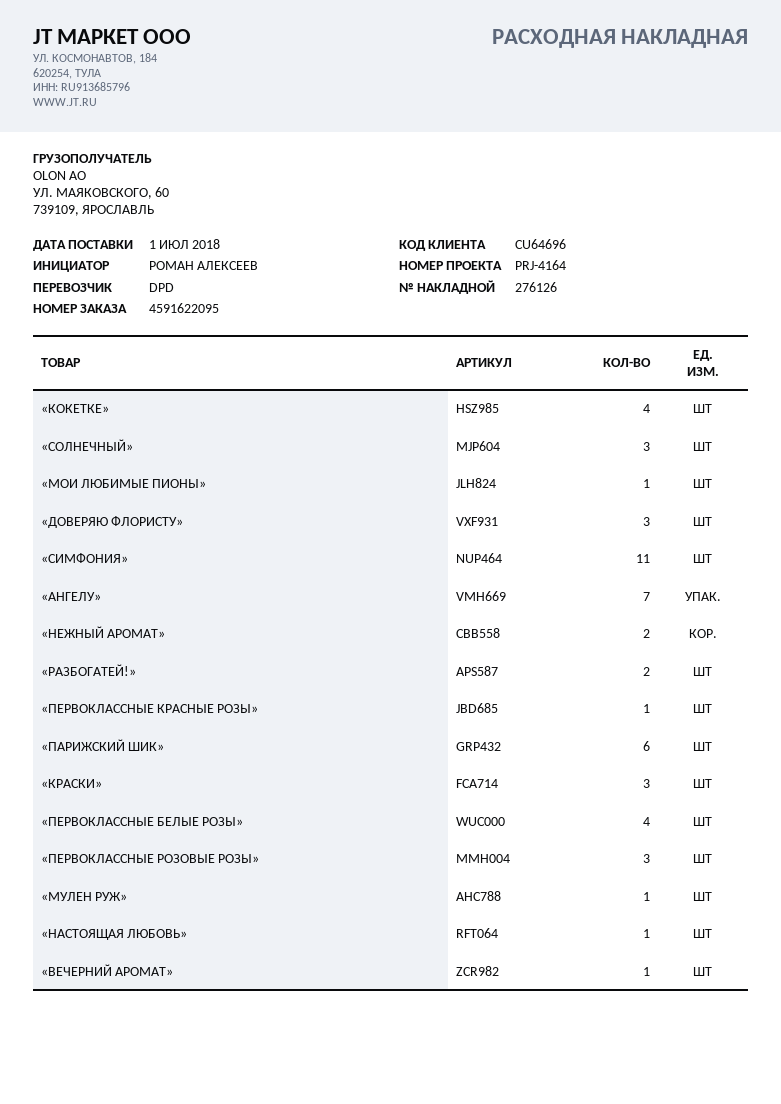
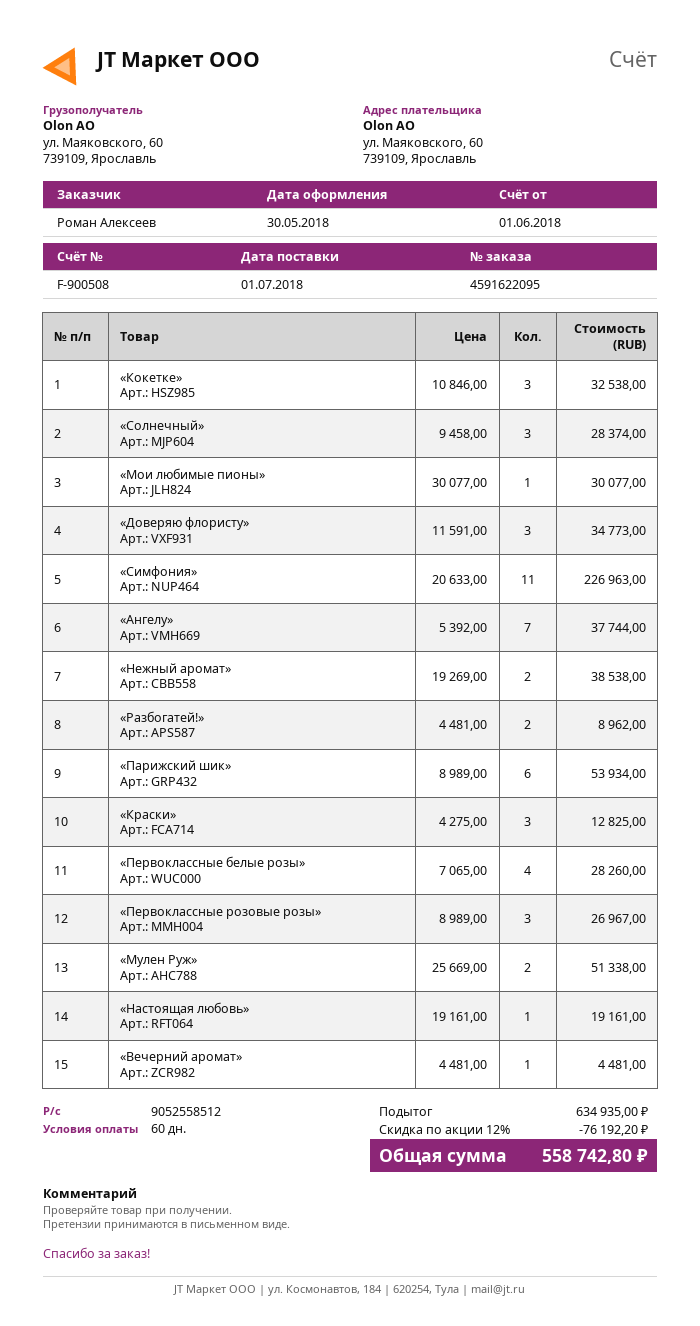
«КОКЕТКЕ»: 4 -> 3
«ПЕРВОКЛАССНЫЕ КРАСНЫЕ РОЗЫ»: 1 -> none
«МУЛЕН РУЖ»: 1 -> 2

